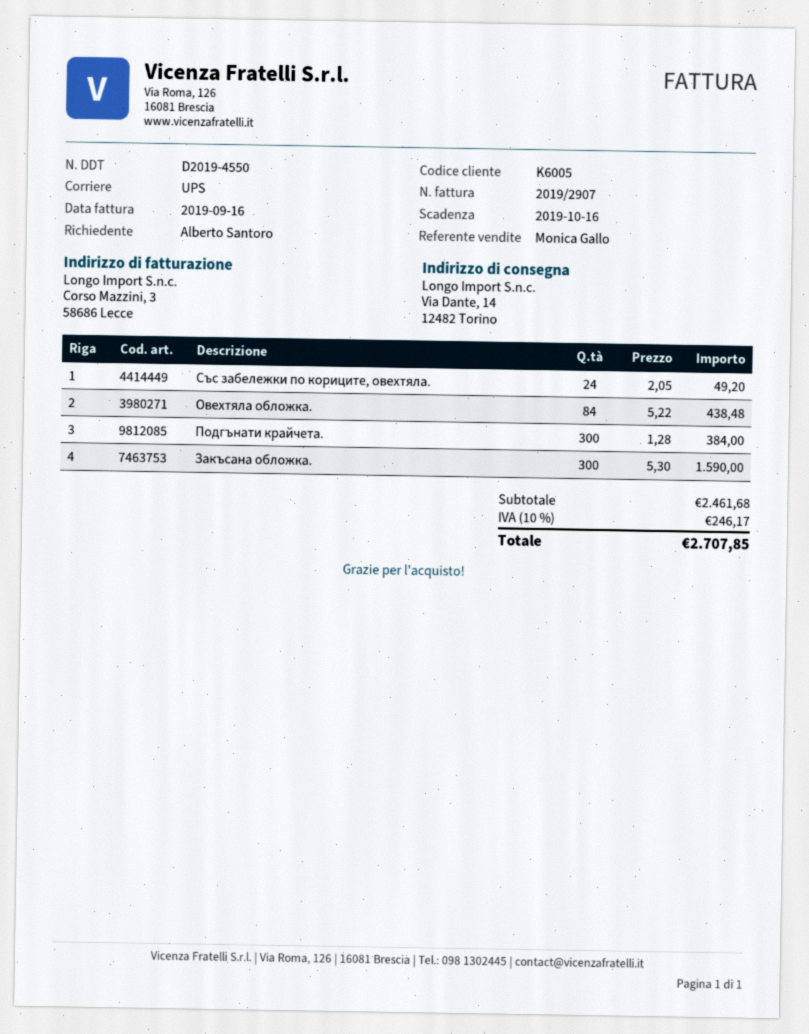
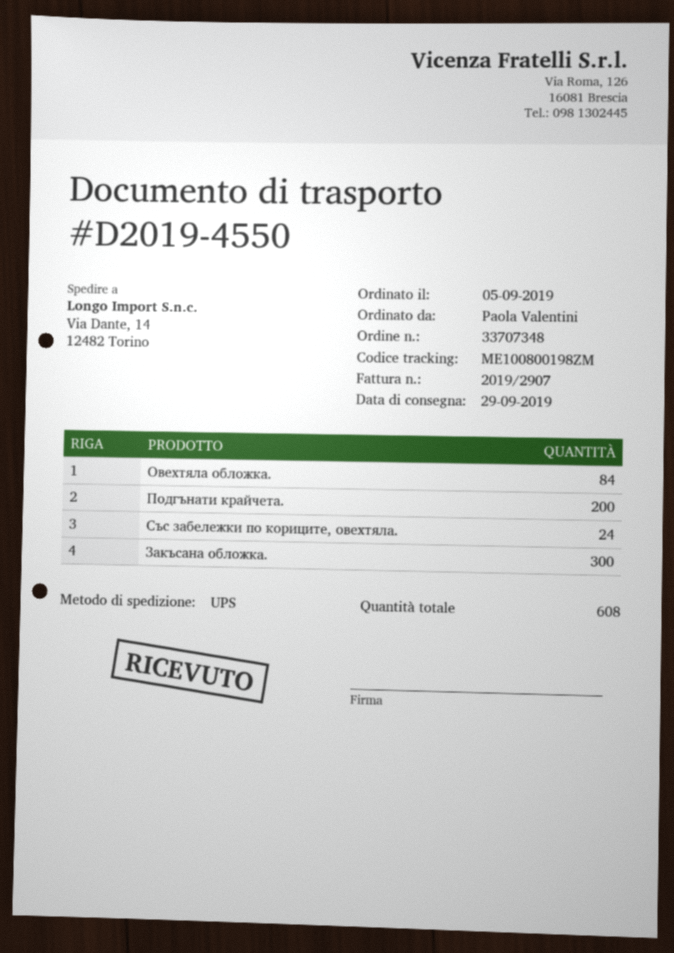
ordered by: Alberto Santoro -> Paola Valentini
Подгънати крайчета.: 300 -> 200

